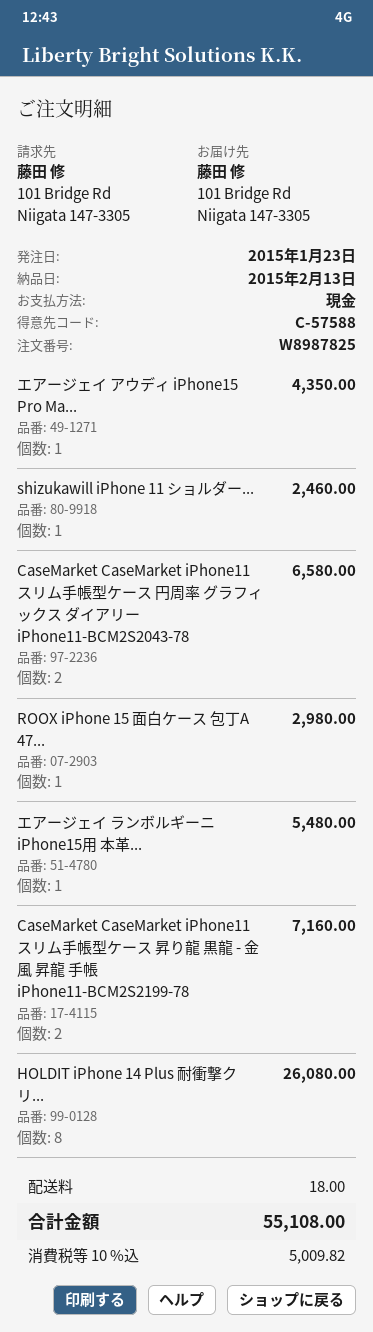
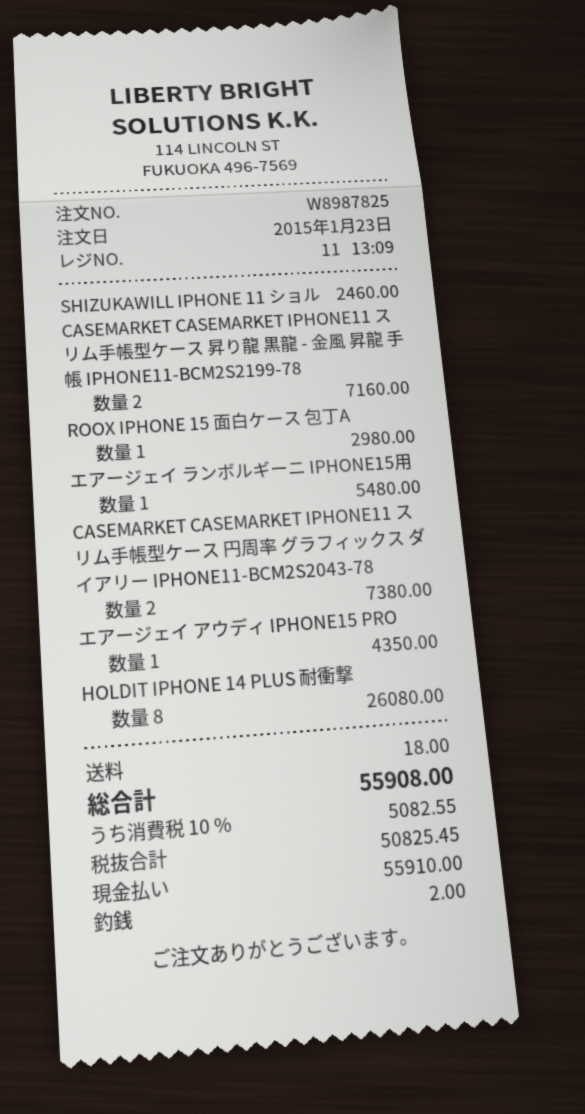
CaseMarket CaseMarket iPhone11 スリム手帳型ケース 円周率 グラフィックス ダイアリー iPhone11-BCM2S2043-78: 2 for 6580.00 -> 2 for 7380.00
tax: 10% = 5009.82 -> 10% = 5082.55
total: 55108.00 -> 55908.00

